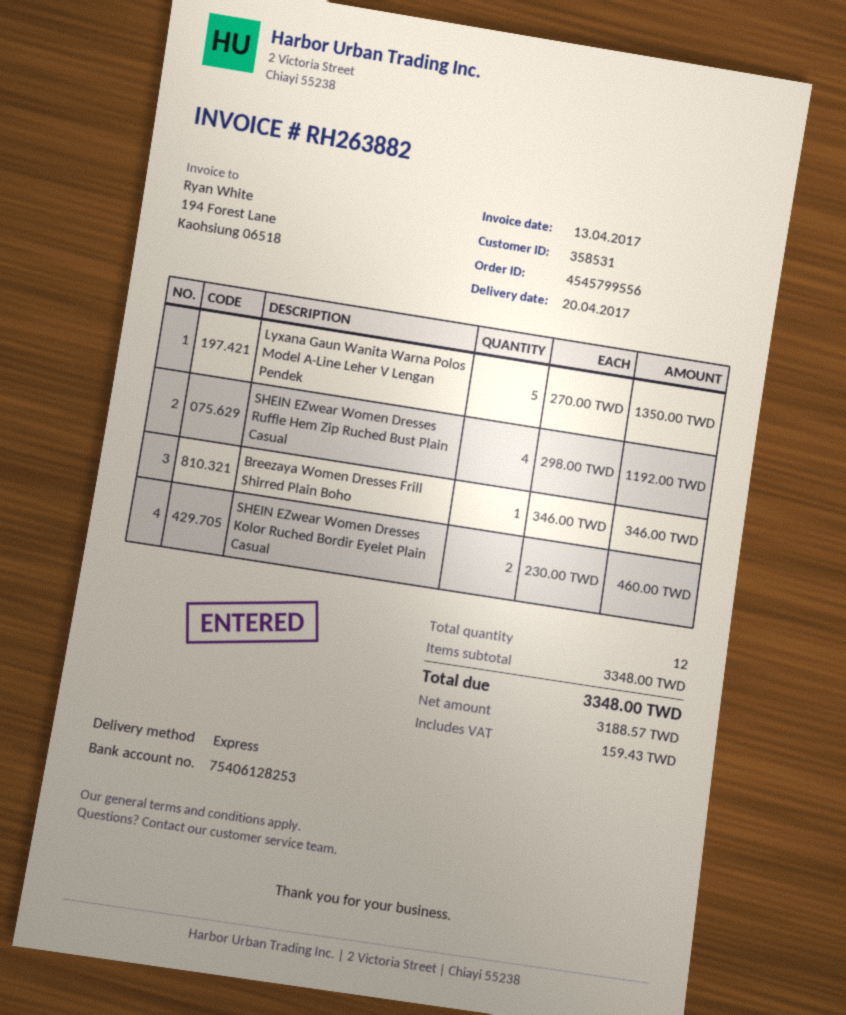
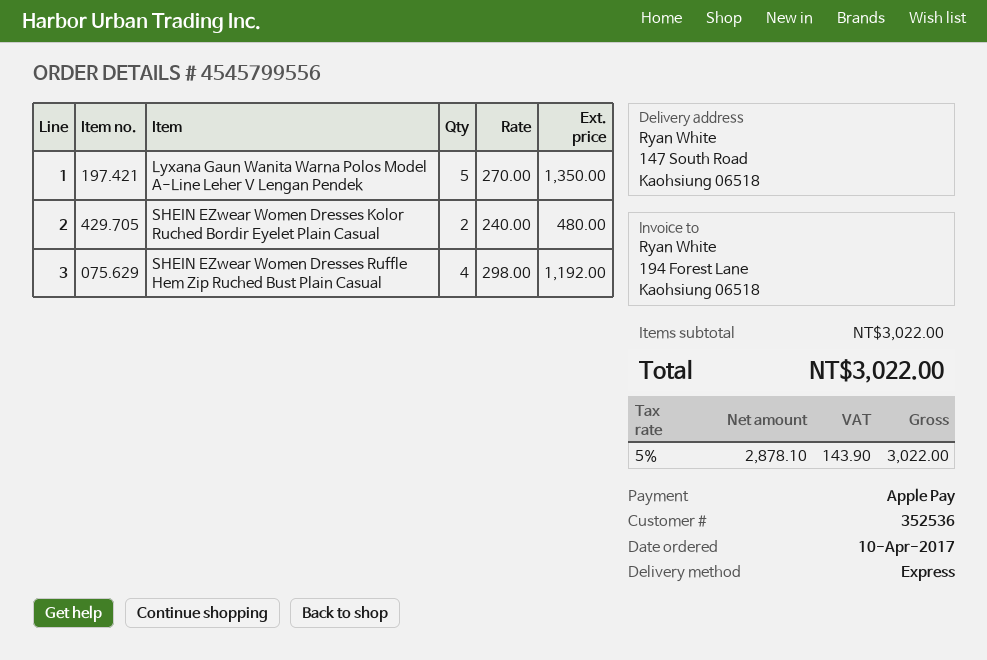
customer number: 358531 -> 352536
Breezaya Women Dresses Frill Shirred Plain Boho: 1 x 346.00 = 346.00 -> none
SHEIN EZwear Women Dresses Kolor Ruched Bordir Eyelet Plain Casual: 2 x 230.00 = 460.00 -> 2 x 240.00 = 480.00
subtotal: 3348.00 -> 3022.00
net: 3188.57 -> 2878.10
tax: 159.43 -> 143.90
total: 3348.00 -> 3022.00

